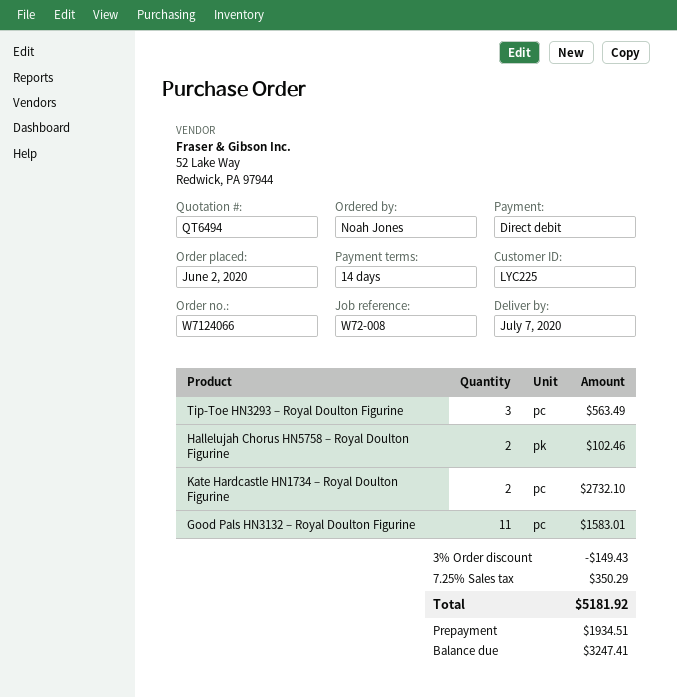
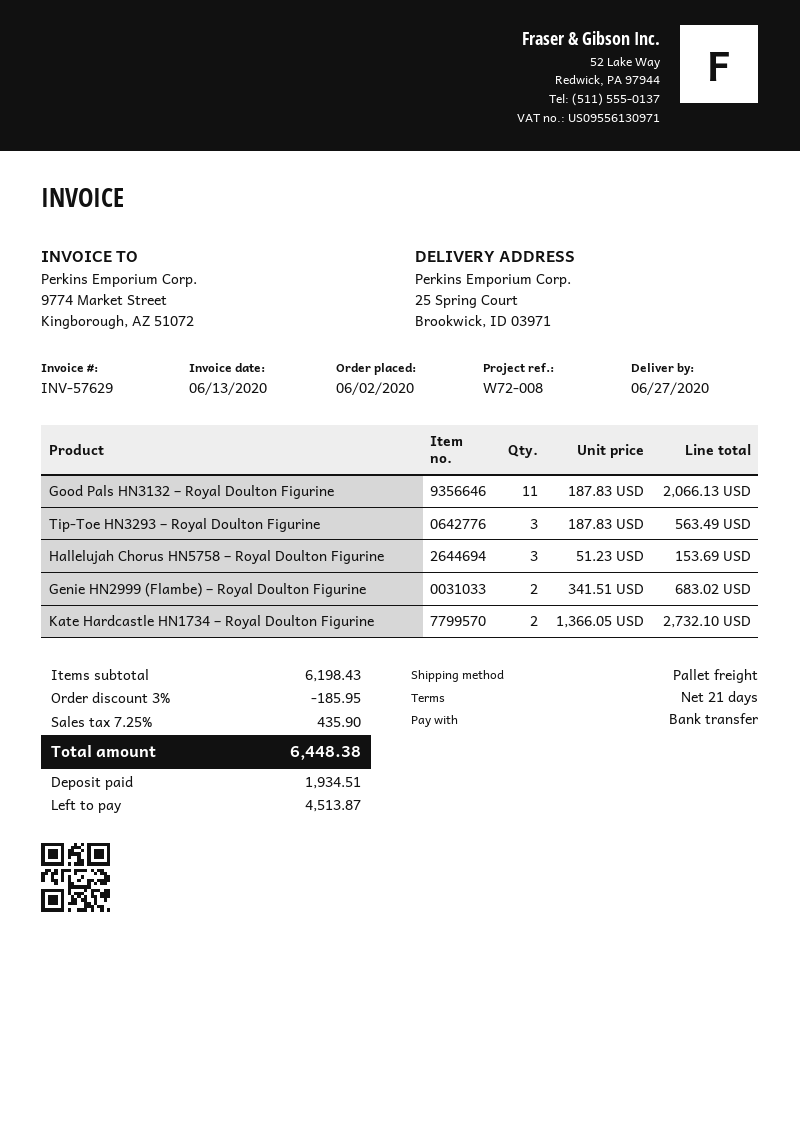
delivery date: 2020-07-07 -> 2020-06-27
payment terms: 14 days -> 21 days
payment method: direct debit -> bank transfer
Hallelujah Chorus HN5758 – Royal Doulton Figurine: 2 for 102.46 -> 3 for 153.69
Good Pals HN3132 – Royal Doulton Figurine: 11 for 1583.01 -> 11 for 2066.13
Genie HN2999 (Flambe) – Royal Doulton Figurine: none -> 2 for 683.02
discount: 3% = 149.43 -> 3% = 185.95
tax: 7.25% = 350.29 -> 7.25% = 435.90
total: 5181.92 -> 6448.38
balance: 3247.41 -> 4513.87

